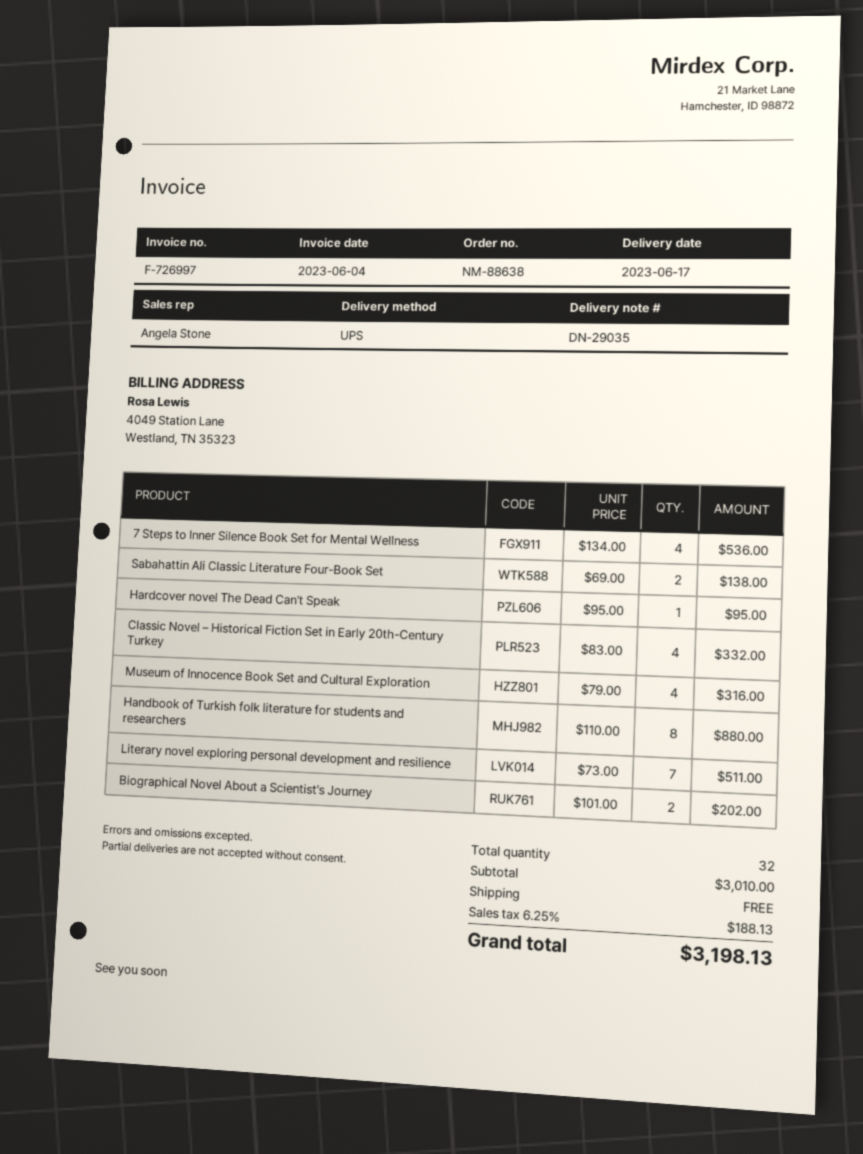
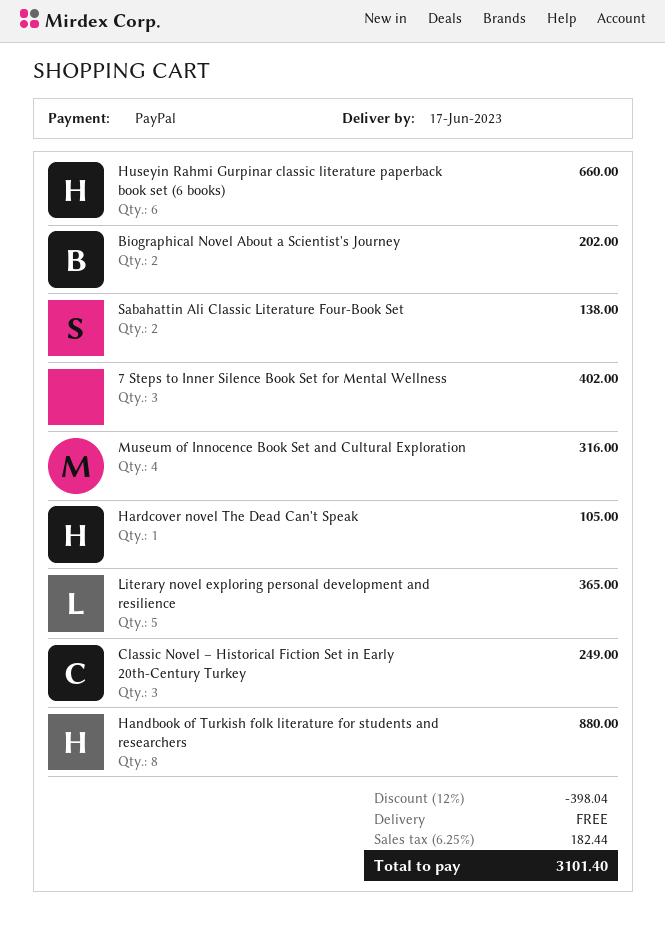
7 Steps to Inner Silence Book Set for Mental Wellness: 4 for 536.00 -> 3 for 402.00
Hardcover novel The Dead Can't Speak: 1 for 95.00 -> 1 for 105.00
Classic Novel – Historical Fiction Set in Early 20th‑Century Turkey: 4 for 332.00 -> 3 for 249.00
Literary novel exploring personal development and resilience: 7 for 511.00 -> 5 for 365.00
Huseyin Rahmi Gurpinar classic literature paperback book set (6 books): none -> 6 for 660.00
discount: none -> 12% = 398.04
tax: 6.25% = 188.13 -> 6.25% = 182.44
total: 3198.13 -> 3101.40

